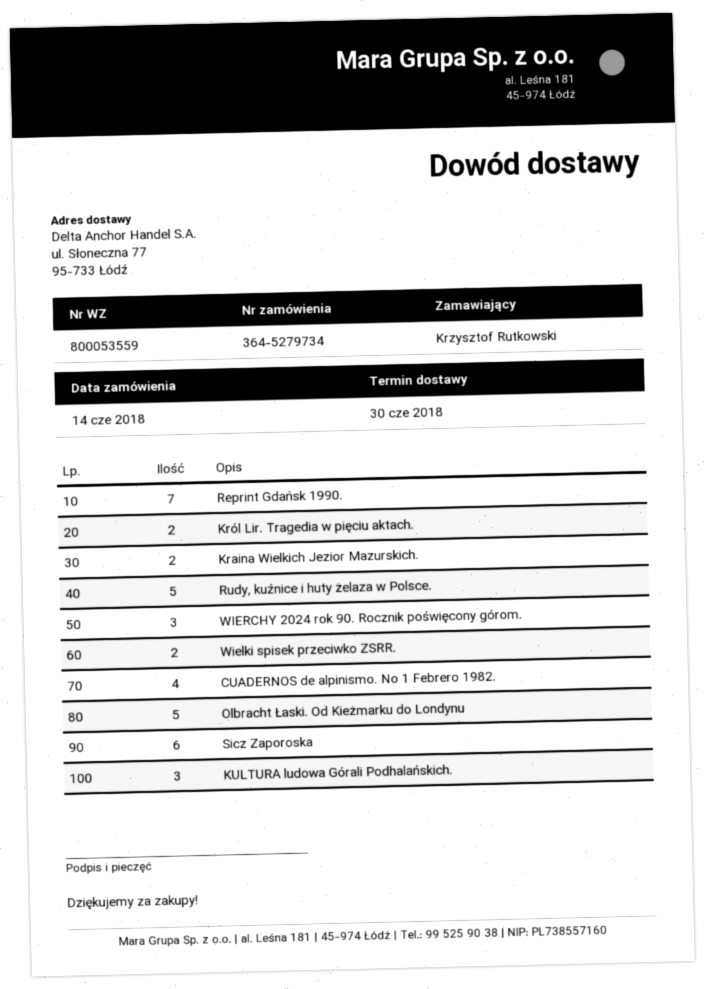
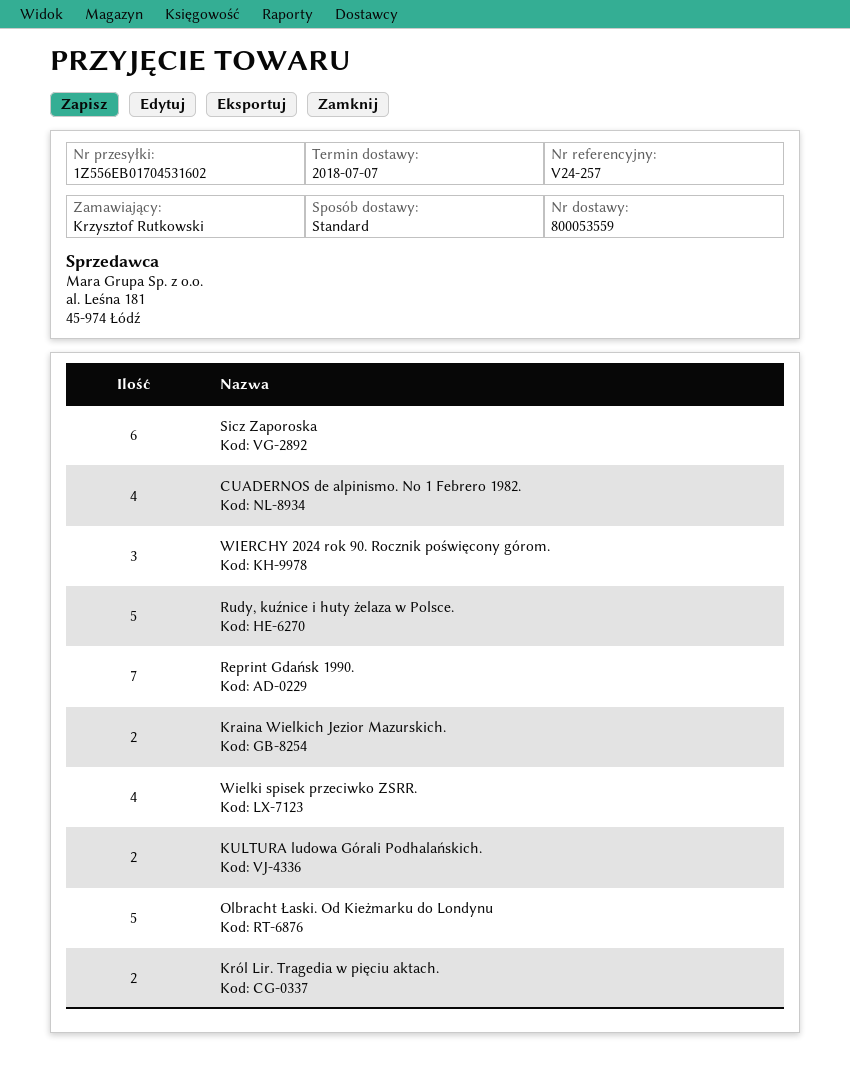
delivery date: 2018-06-30 -> 2018-07-07
Wielki spisek przeciwko ZSRR.: 2 -> 4
KULTURA ludowa Górali Podhalańskich.: 3 -> 2

